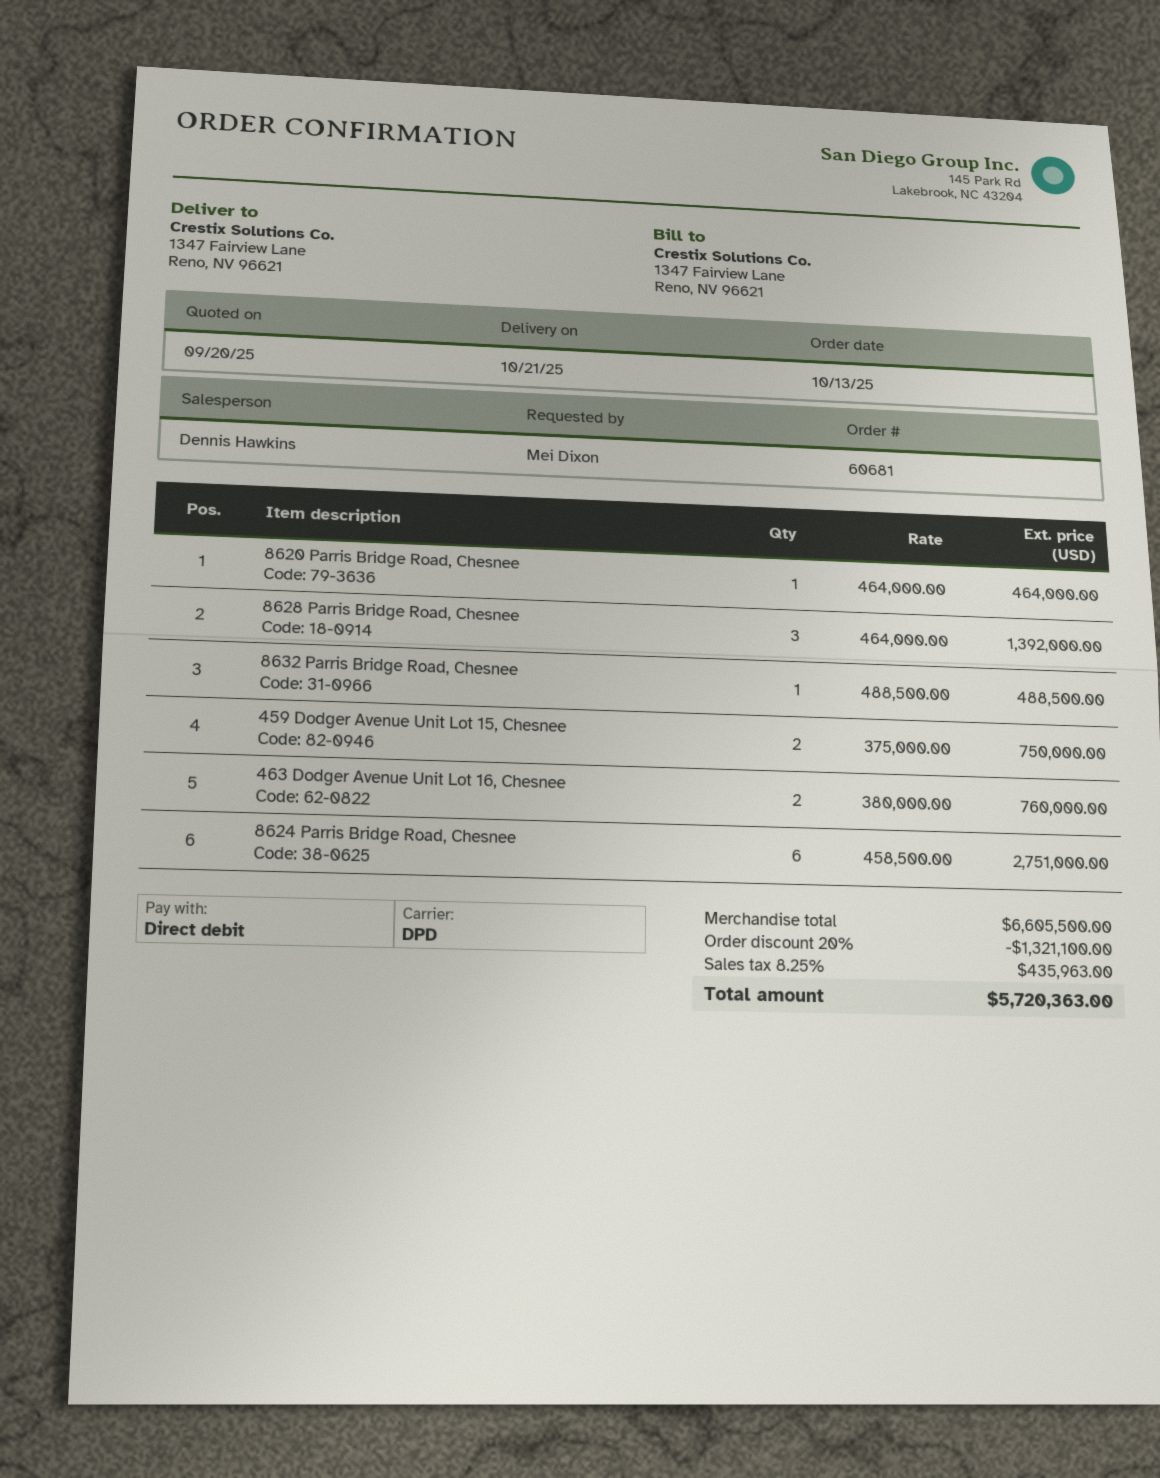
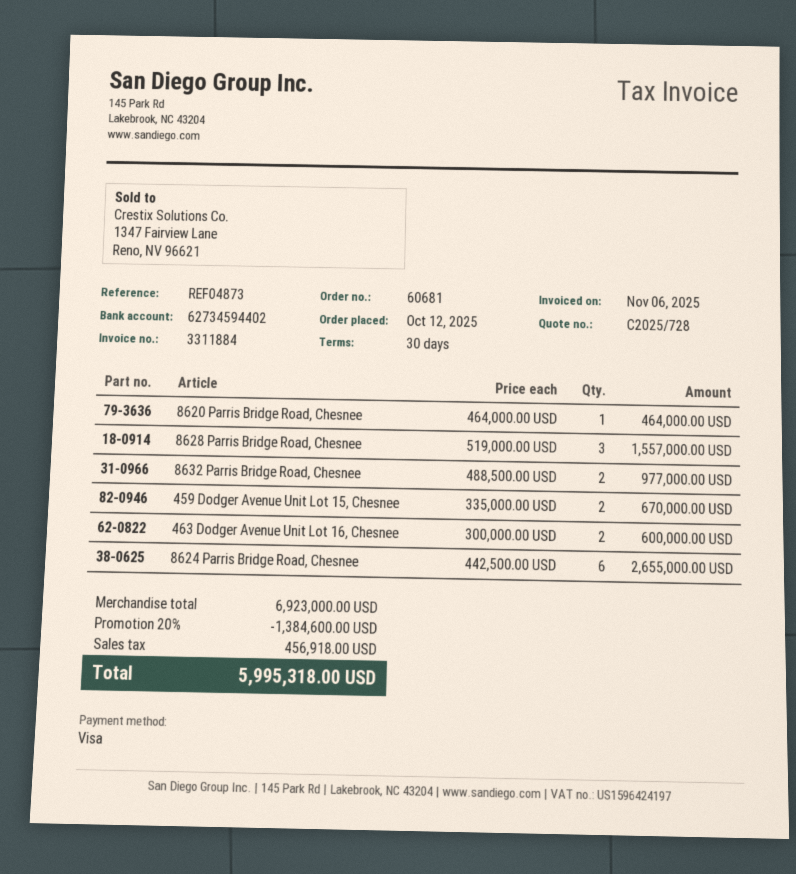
order date: 2025-10-13 -> 2025-10-12
payment method: direct debit -> Visa
8628 Parris Bridge Road, Chesnee: 3 x 464000.00 = 1392000.00 -> 3 x 519000.00 = 1557000.00
8632 Parris Bridge Road, Chesnee: 1 x 488500.00 = 488500.00 -> 2 x 488500.00 = 977000.00
459 Dodger Avenue Unit Lot 15, Chesnee: 2 x 375000.00 = 750000.00 -> 2 x 335000.00 = 670000.00
463 Dodger Avenue Unit Lot 16, Chesnee: 2 x 380000.00 = 760000.00 -> 2 x 300000.00 = 600000.00
8624 Parris Bridge Road, Chesnee: 6 x 458500.00 = 2751000.00 -> 6 x 442500.00 = 2655000.00
subtotal: 6605500.00 -> 6923000.00
discount: 20% = 1321100.00 -> 20% = 1384600.00
tax: 435963.00 -> 456918.00
total: 5720363.00 -> 5995318.00

